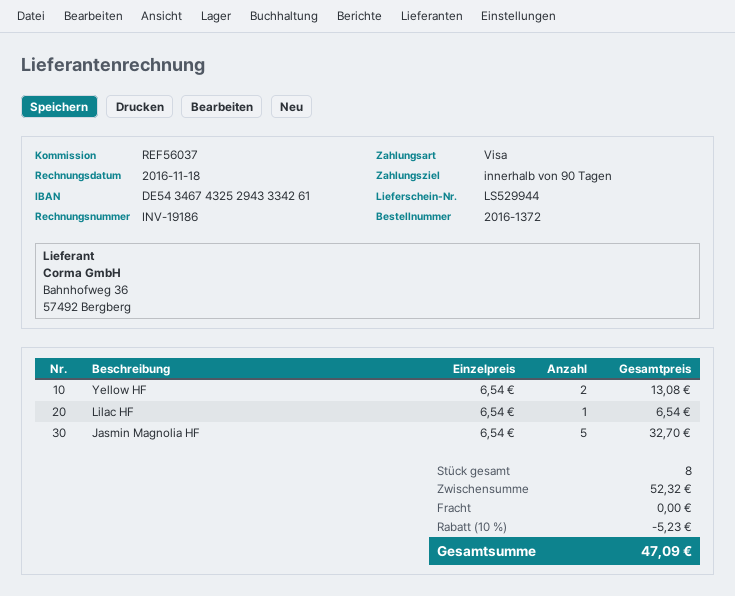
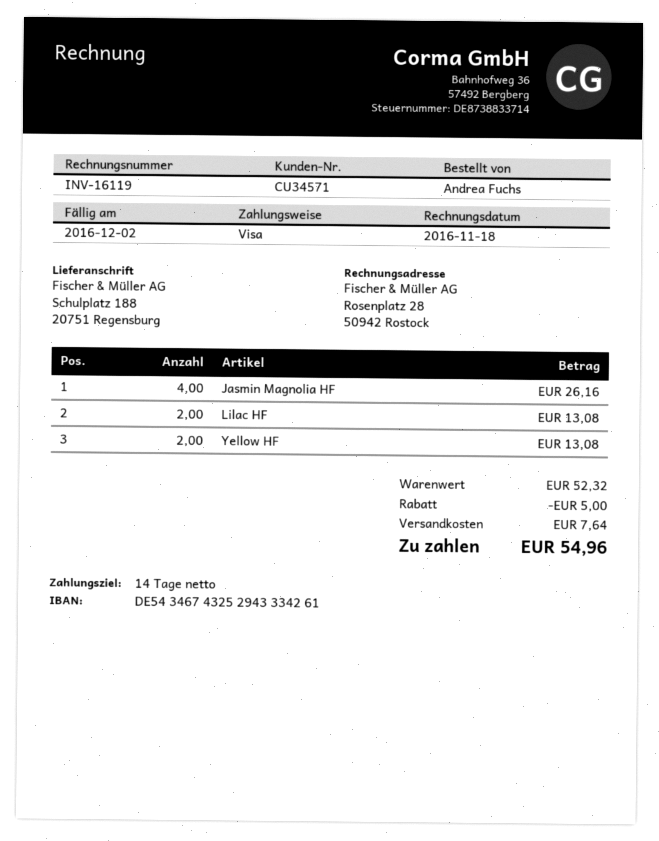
invoice number: INV-19186 -> INV-16119
payment terms: 90 days -> 14 days
Lilac HF: 1 for 6.54 -> 2 for 13.08
Jasmin Magnolia HF: 5 for 32.70 -> 4 for 26.16
discount: 5.23 -> 5.00
shipping: 0.00 -> 7.64
total: 47.09 -> 54.96

